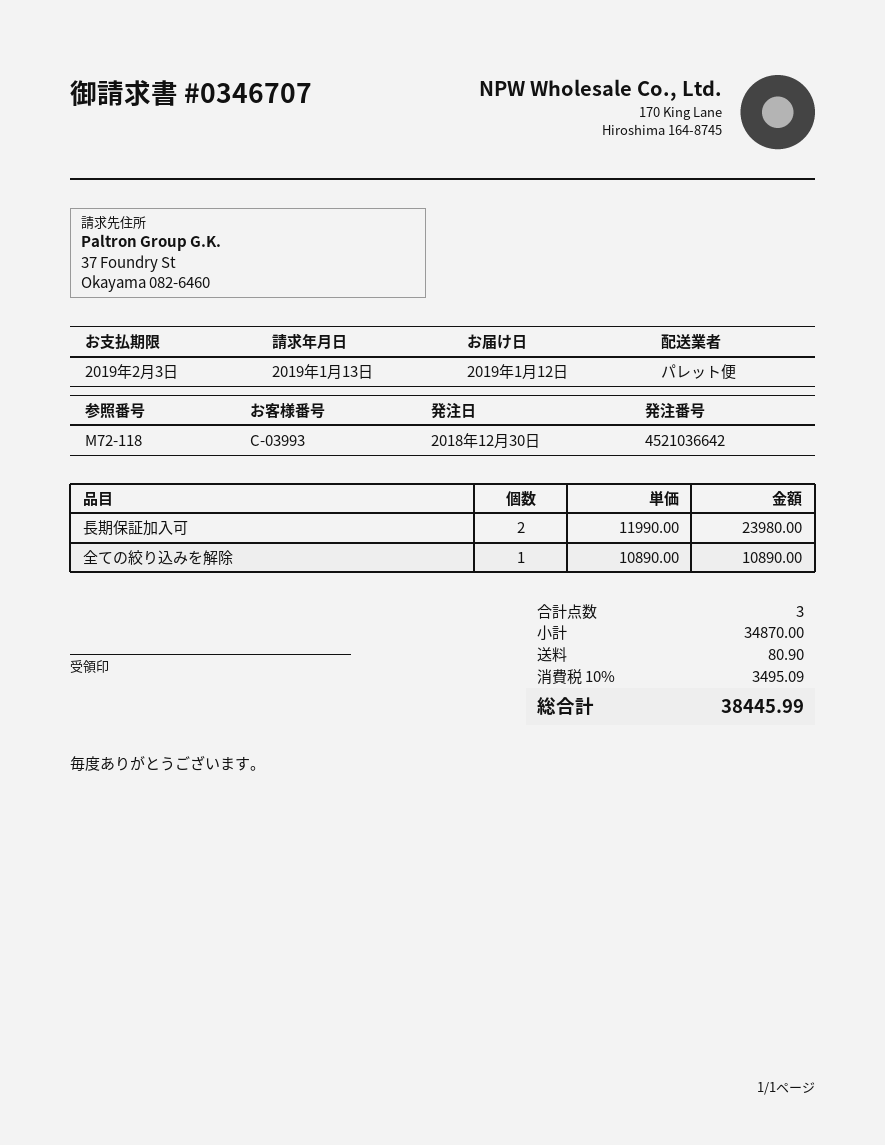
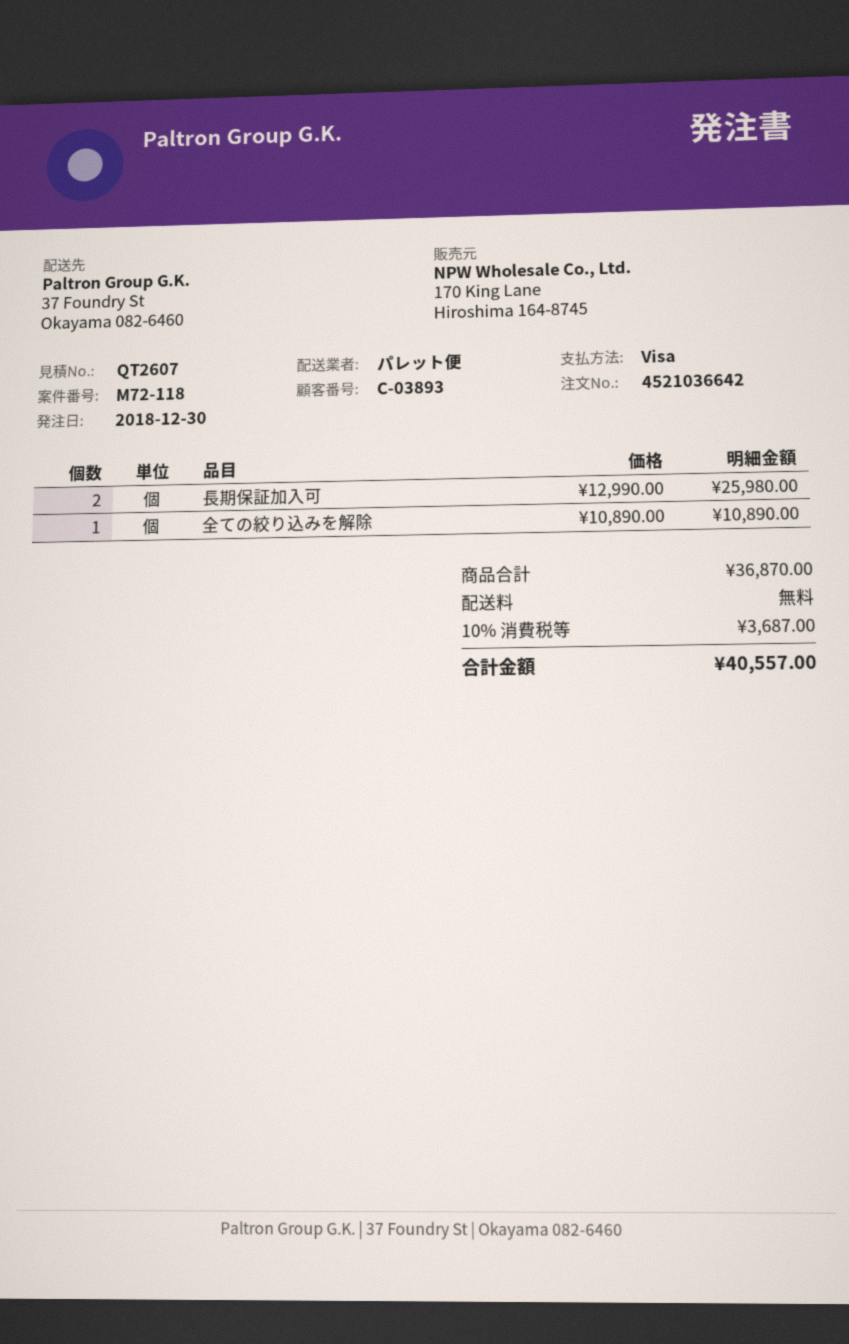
customer number: C-03993 -> C-03893
長期保証加入可: 2 x 11990.00 = 23980.00 -> 2 x 12990.00 = 25980.00
subtotal: 34870.00 -> 36870.00
shipping: 80.90 -> 0.00
tax: 10% = 3495.09 -> 10% = 3687.00
total: 38445.99 -> 40557.00

